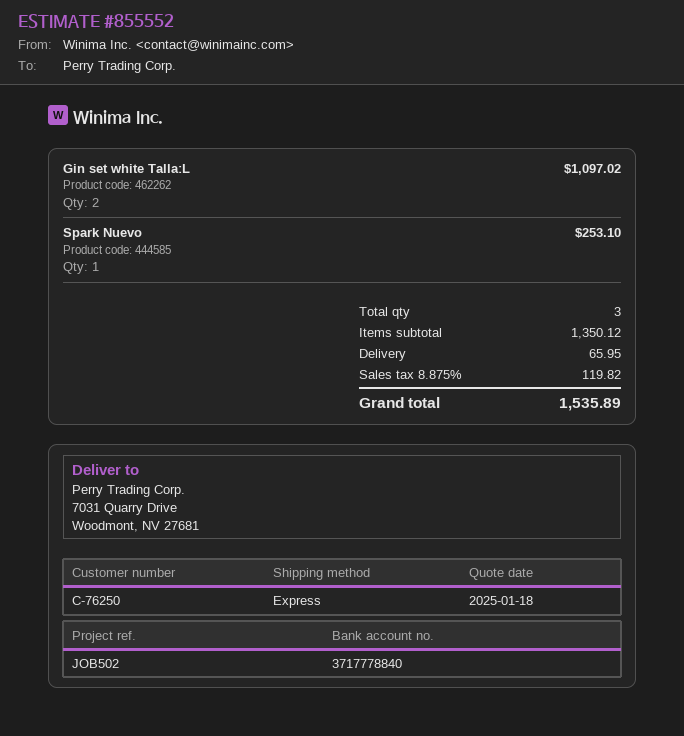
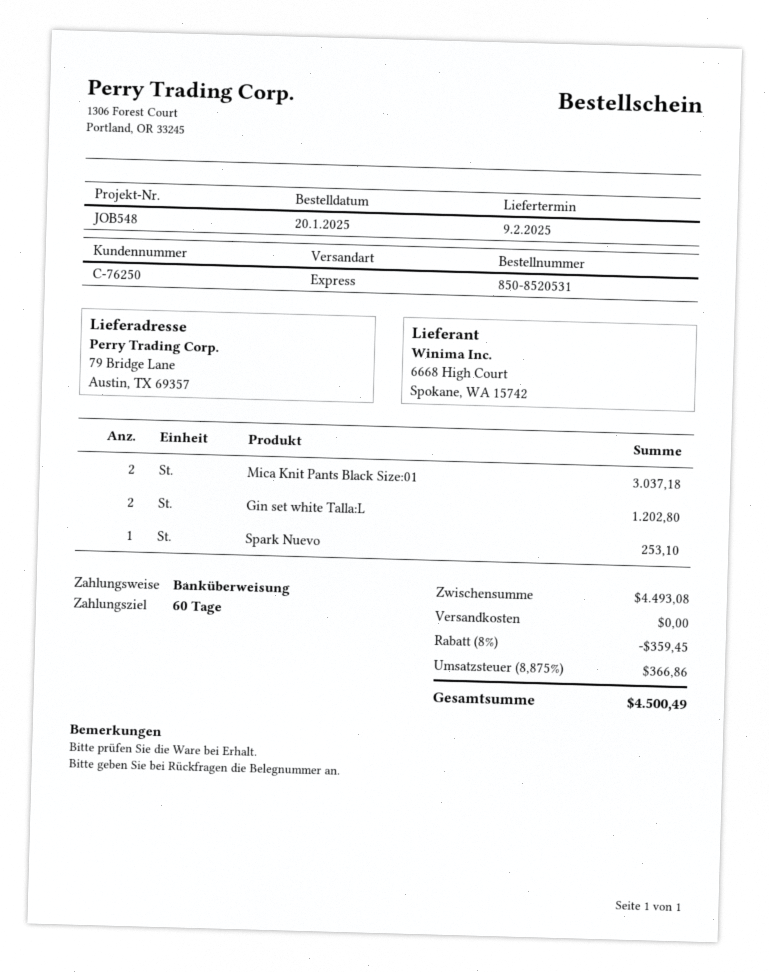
reference: JOB502 -> JOB548
ship to: 7031 Quarry Drive, Woodmont, NV 27681 -> 79 Bridge Lane, Austin, TX 69357
Gin set white Talla:L: 2 for 1097.02 -> 2 for 1202.80
Mica Knit Pants Black Size:01: none -> 2 for 3037.18
subtotal: 1350.12 -> 4493.08
discount: none -> 8% = 359.45
shipping: 65.95 -> 0.00
tax: 8.875% = 119.82 -> 8.875% = 366.86
total: 1535.89 -> 4500.49

